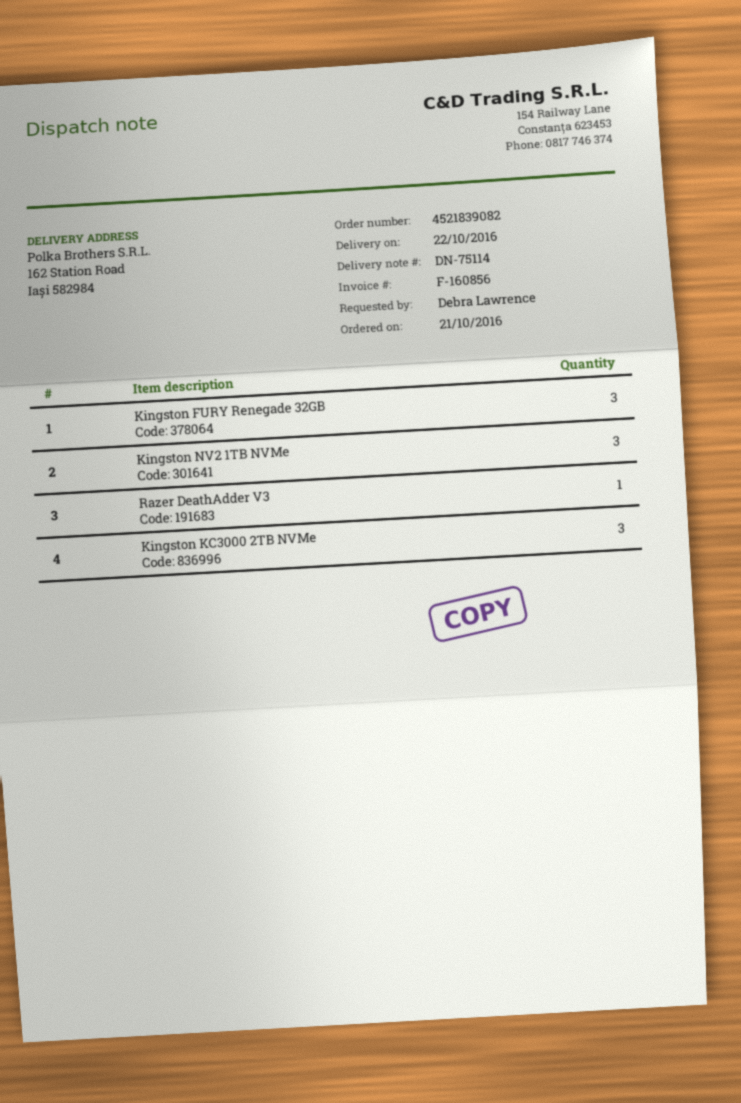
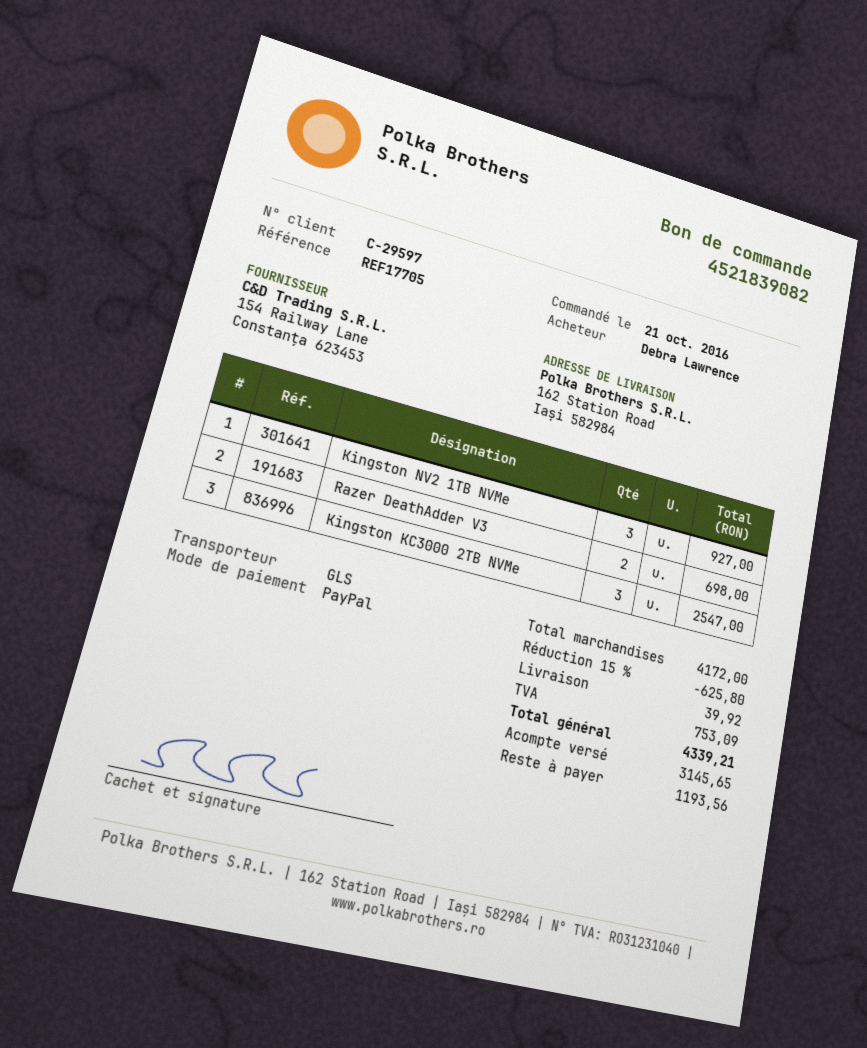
Kingston FURY Renegade 32GB: 3 -> none
Razer DeathAdder V3: 1 -> 2

